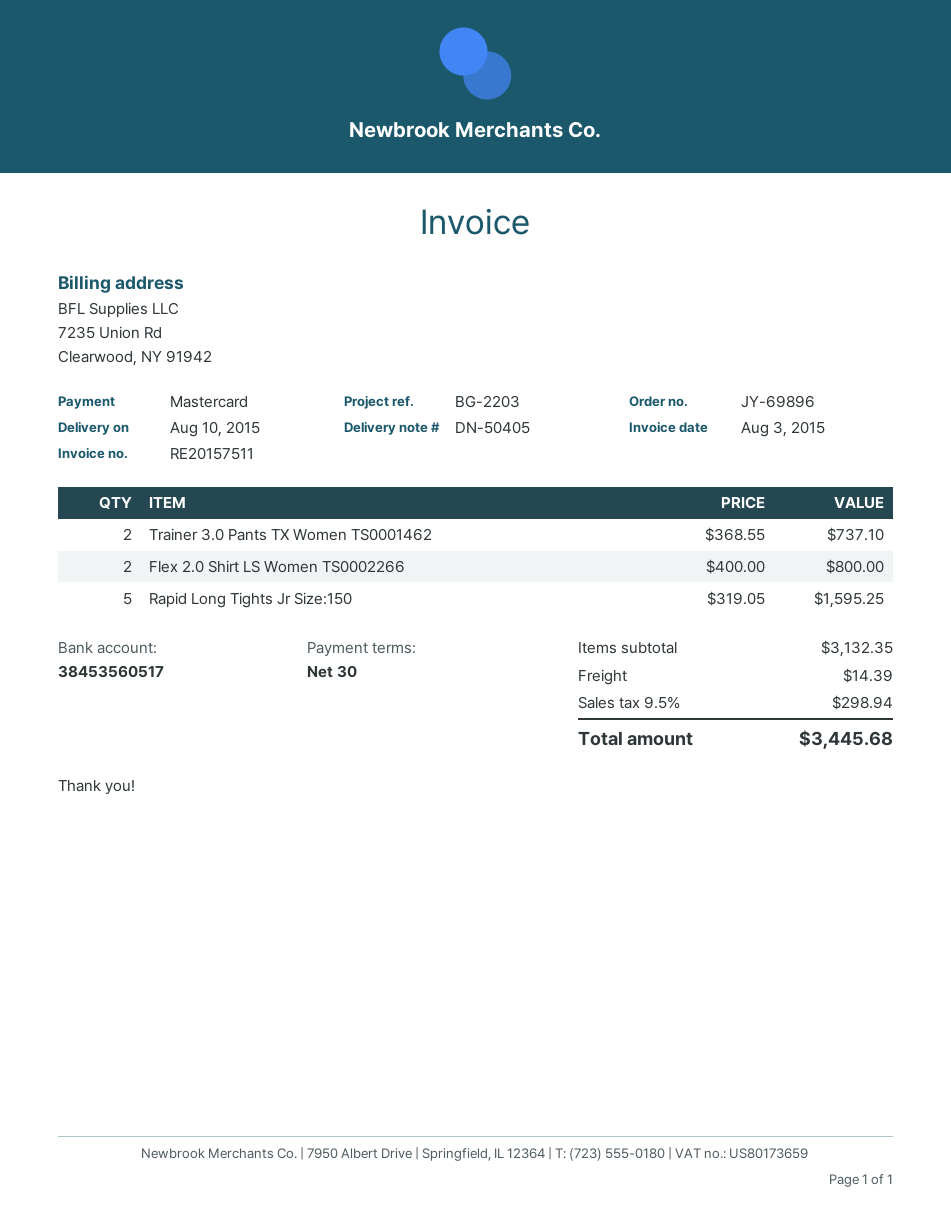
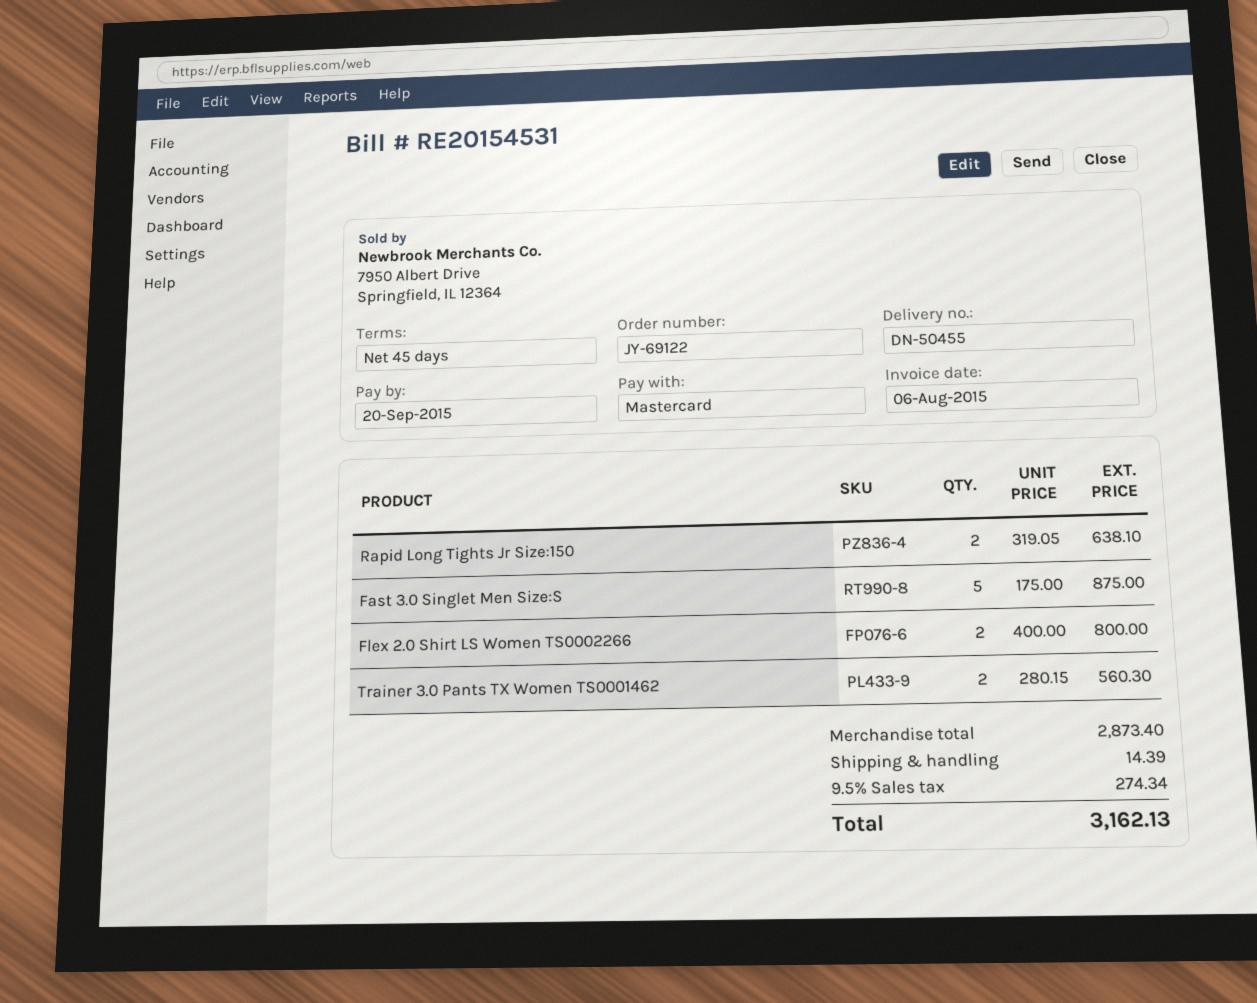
order number: JY-69896 -> JY-69122
delivery note number: DN-50405 -> DN-50455
invoice number: RE20157511 -> RE20154531
invoice date: 2015-08-03 -> 2015-08-06
payment terms: 30 days -> 45 days
Trainer 3.0 Pants TX Women TS0001462: 2 x 368.55 = 737.10 -> 2 x 280.15 = 560.30
Rapid Long Tights Jr Size:150: 5 x 319.05 = 1595.25 -> 2 x 319.05 = 638.10
Fast 3.0 Singlet Men Size:S: none -> 5 x 175.00 = 875.00
subtotal: 3132.35 -> 2873.40
tax: 9.5% = 298.94 -> 9.5% = 274.34
total: 3445.68 -> 3162.13

